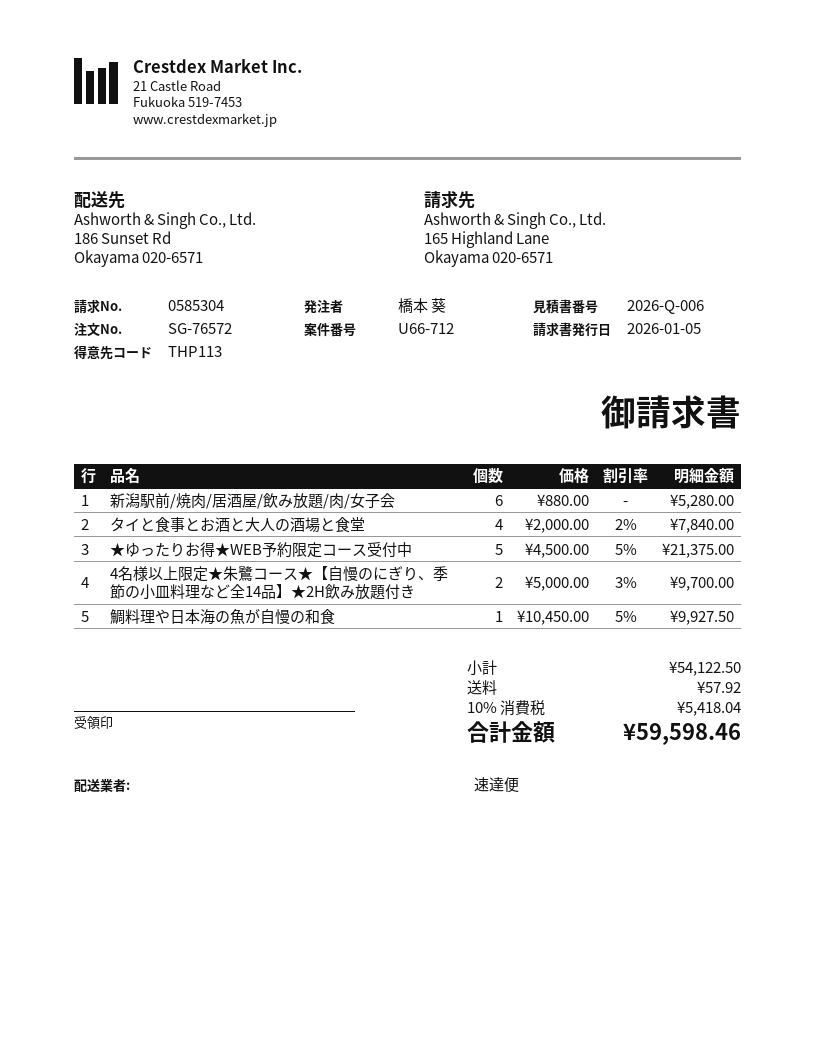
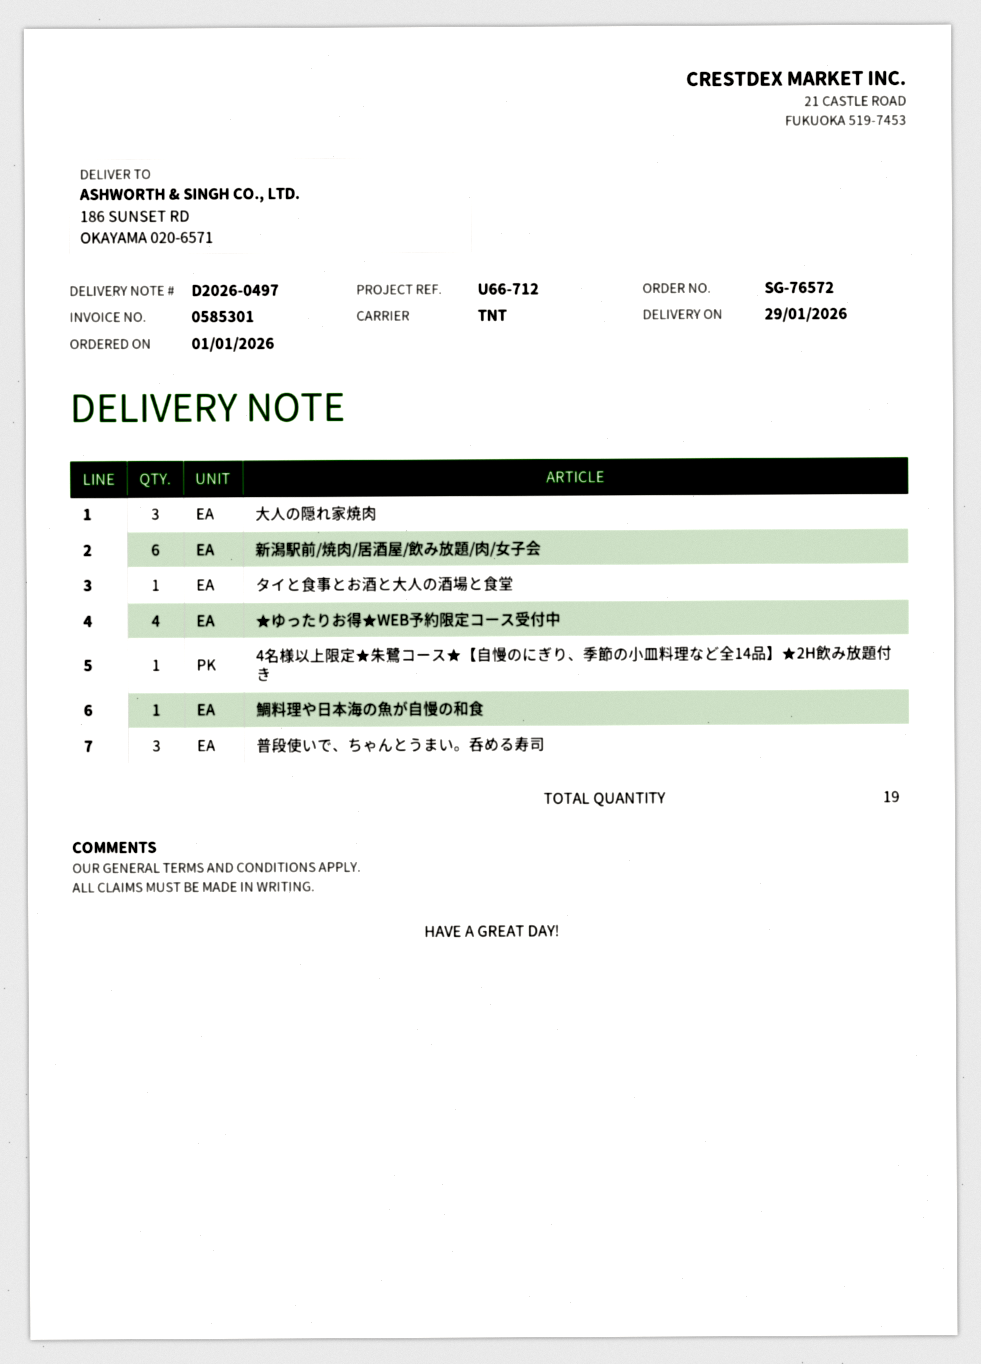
invoice number: 0585304 -> 0585301
shipping method: express -> TNT
タイと食事とお酒と大人の酒場と食堂: 4 -> 1
★ゆったりお得★WEB予約限定コース受付中: 5 -> 4
4名様以上限定★朱鷺コース★【自慢のにぎり、季節の小皿料理など全14品】★2H飲み放題付き: 2 -> 1
大人の隠れ家焼肉: none -> 3
普段使いで、ちゃんとうまい。呑める寿司: none -> 3

